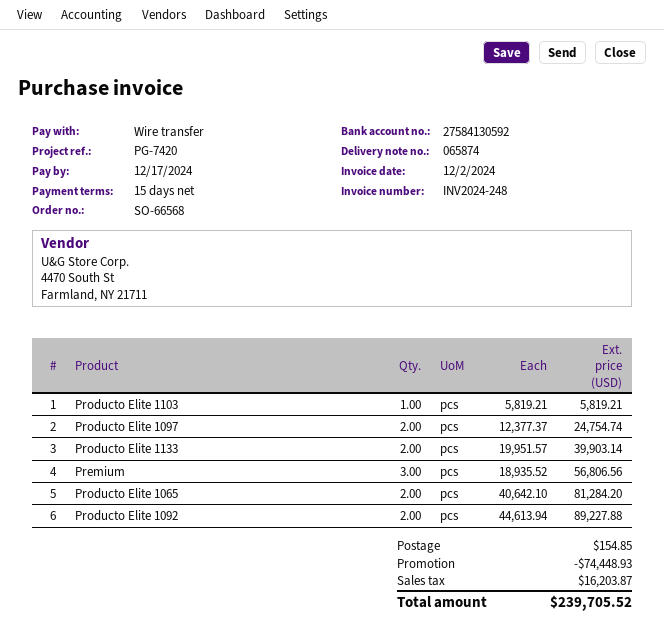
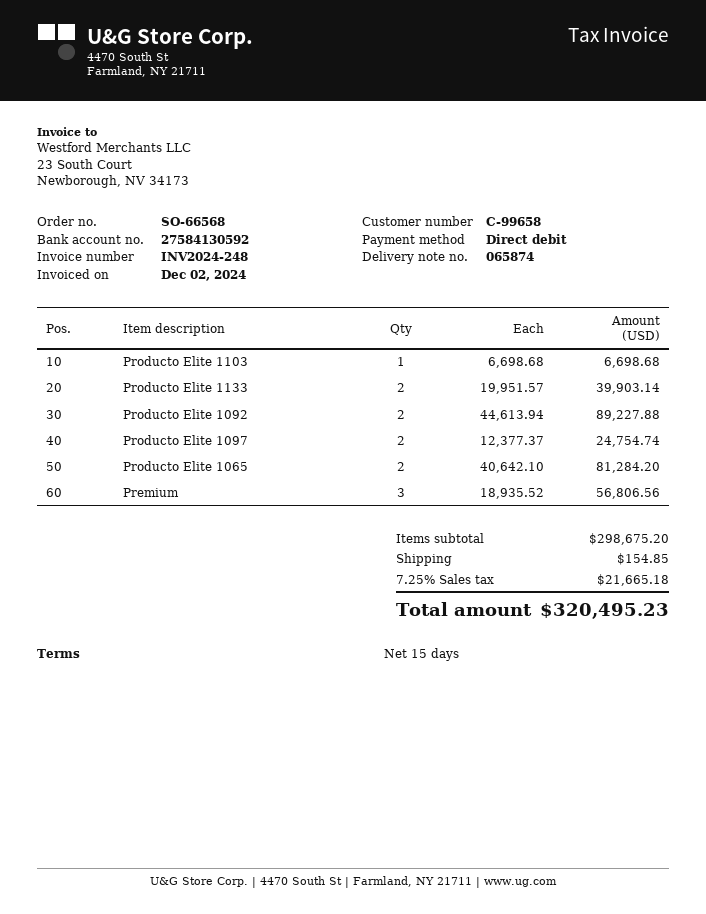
payment method: bank transfer -> direct debit
Producto Elite 1103: 1 x 5819.21 = 5819.21 -> 1 x 6698.68 = 6698.68
discount: 74448.93 -> none
tax: 16203.87 -> 21665.18
total: 239705.52 -> 320495.23

